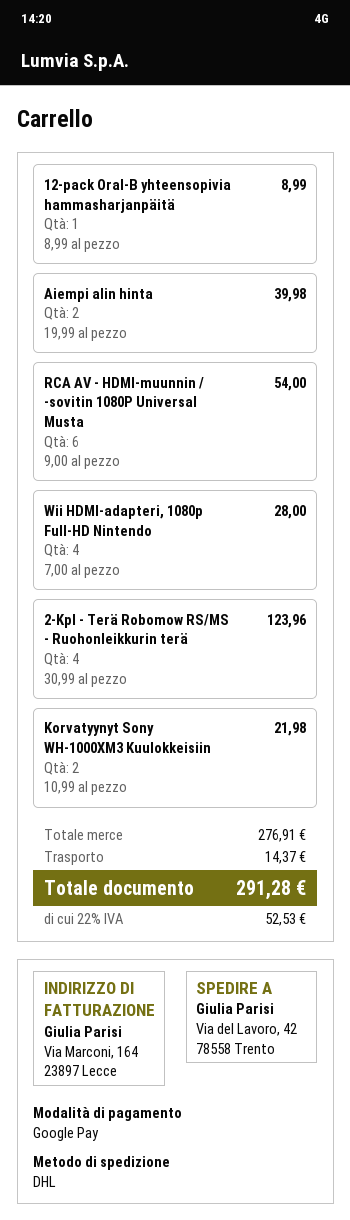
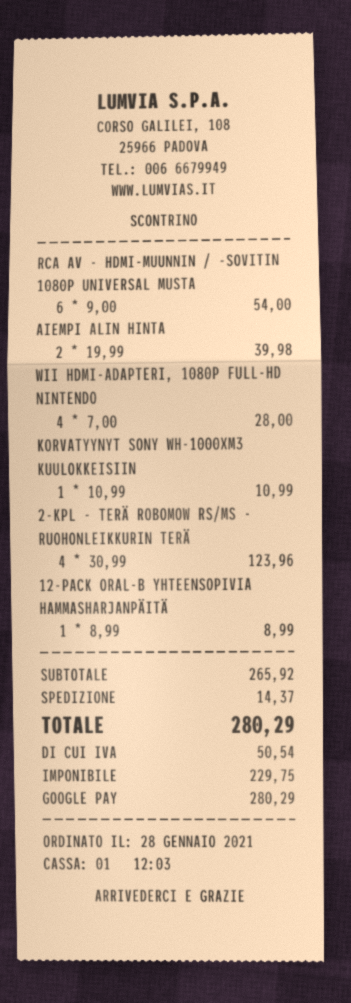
Korvatyynyt Sony WH-1000XM3 Kuulokkeisiin: 2 x 10.99 = 21.98 -> 1 x 10.99 = 10.99
subtotal: 276.91 -> 265.92
tax: 52.53 -> 50.54
total: 291.28 -> 280.29

